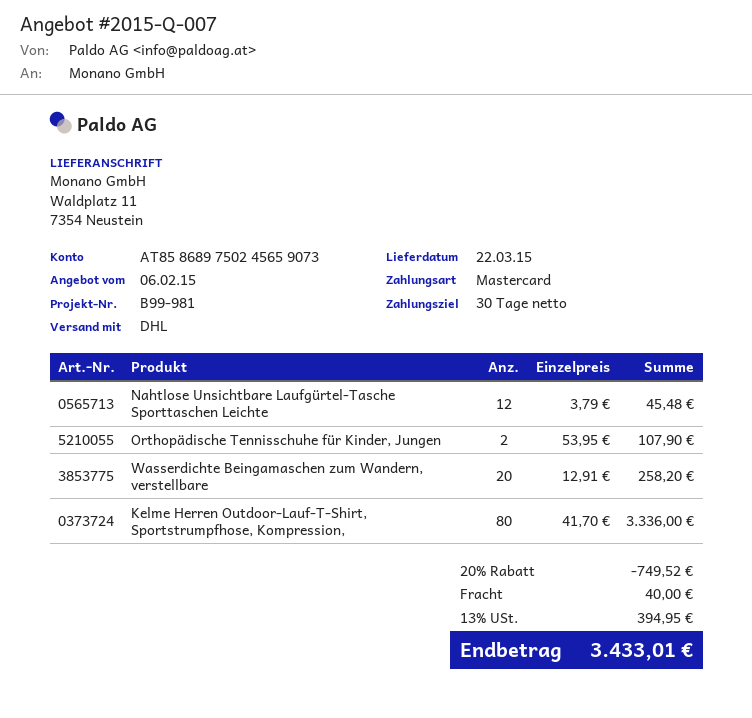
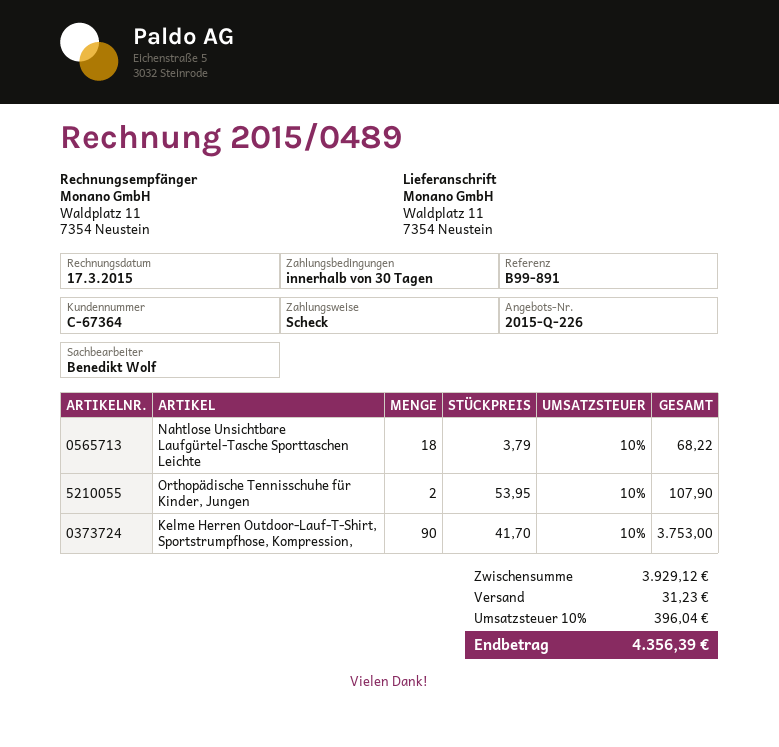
quote number: 2015-Q-007 -> 2015-Q-226
reference: B99-981 -> B99-891
payment method: Mastercard -> cheque
Nahtlose Unsichtbare Laufgürtel-Tasche Sporttaschen Leichte: 12 x 3.79 = 45.48 -> 18 x 3.79 = 68.22
Wasserdichte Beingamaschen zum Wandern, verstellbare: 20 x 12.91 = 258.20 -> none
Kelme Herren Outdoor-Lauf-T-Shirt, Sportstrumpfhose, Kompression,: 80 x 41.70 = 3336.00 -> 90 x 41.70 = 3753.00
discount: 20% = 749.52 -> none
shipping: 40.00 -> 31.23
tax: 13% = 394.95 -> 10% = 396.04
total: 3433.01 -> 4356.39

